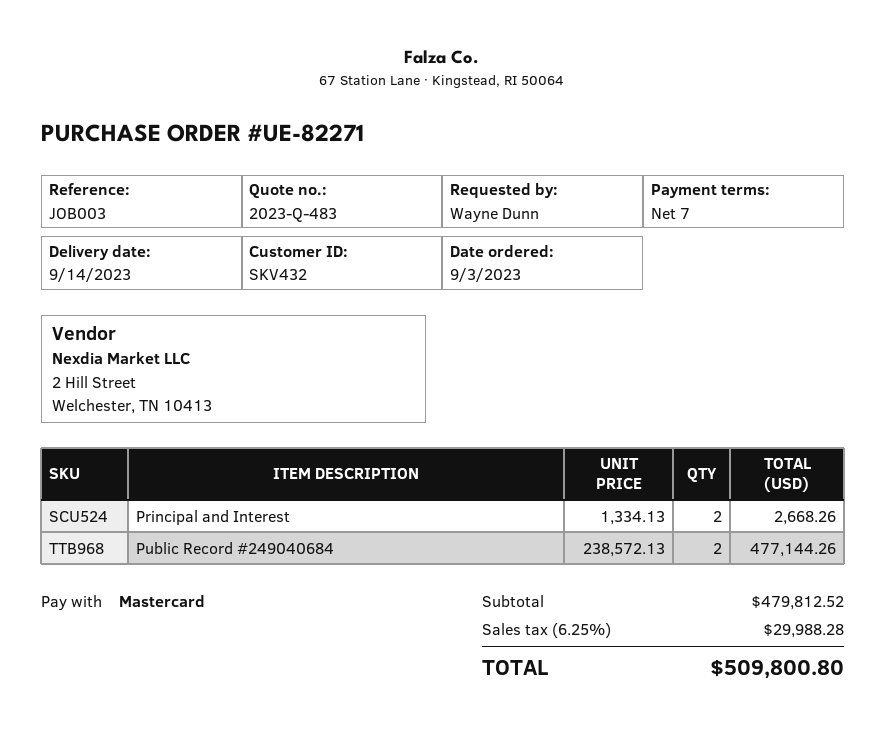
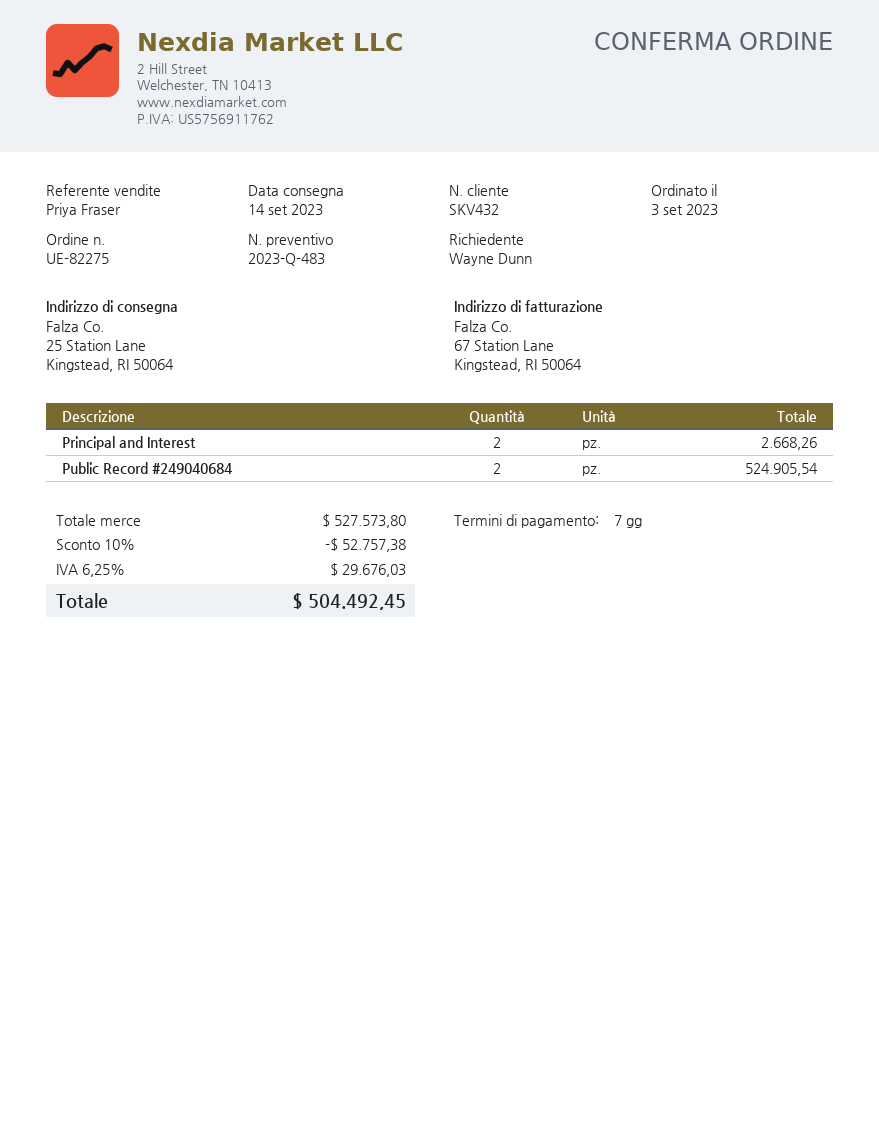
order number: UE-82271 -> UE-82275
Public Record #249040684: 2 for 477144.26 -> 2 for 524905.54
subtotal: 479812.52 -> 527573.80
discount: none -> 10% = 52757.38
tax: 6.25% = 29988.28 -> 6.25% = 29676.03
total: 509800.80 -> 504492.45

